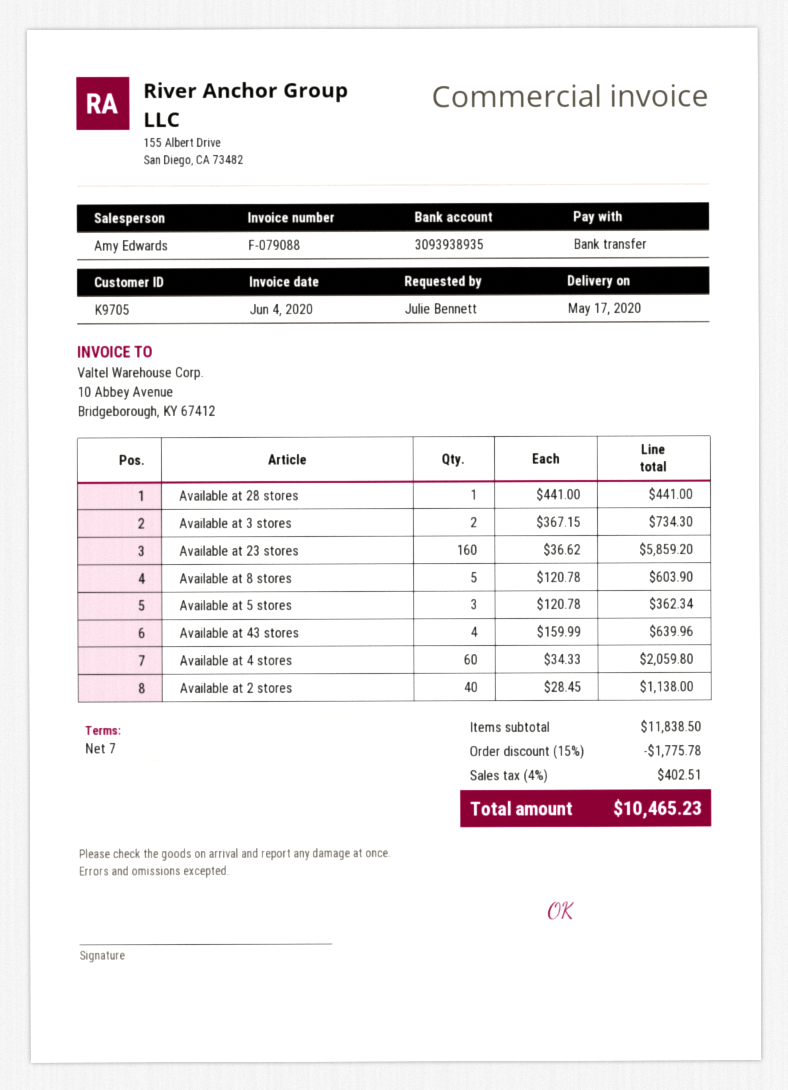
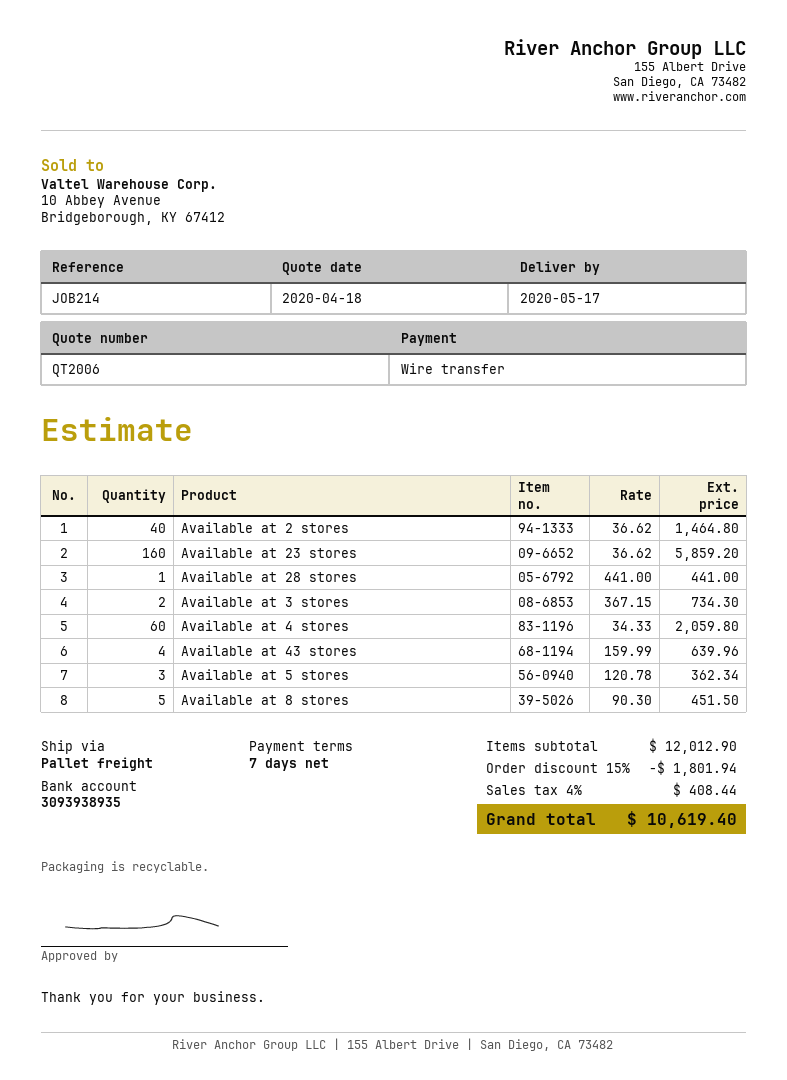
Available at 8 stores: 5 x 120.78 = 603.90 -> 5 x 90.30 = 451.50
Available at 2 stores: 40 x 28.45 = 1138.00 -> 40 x 36.62 = 1464.80
subtotal: 11838.50 -> 12012.90
discount: 15% = 1775.78 -> 15% = 1801.94
tax: 4% = 402.51 -> 4% = 408.44
total: 10465.23 -> 10619.40

